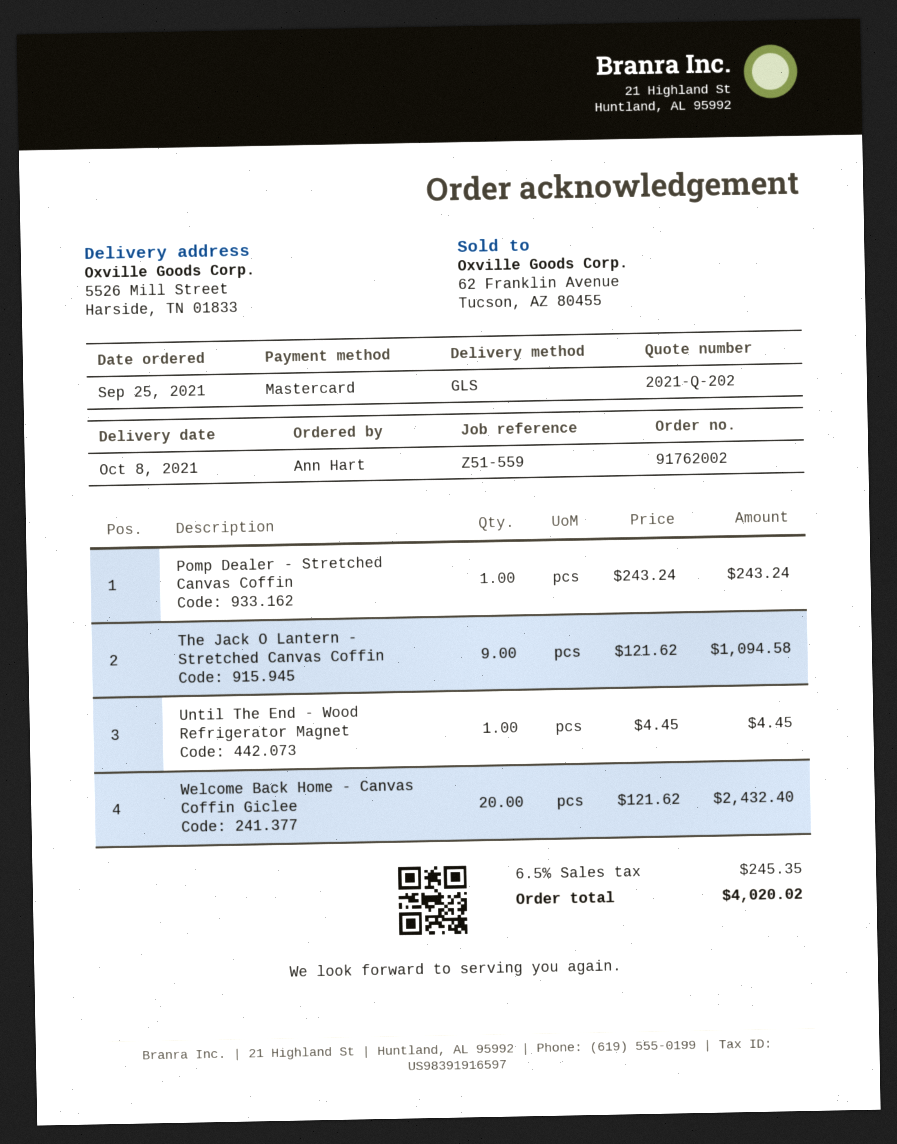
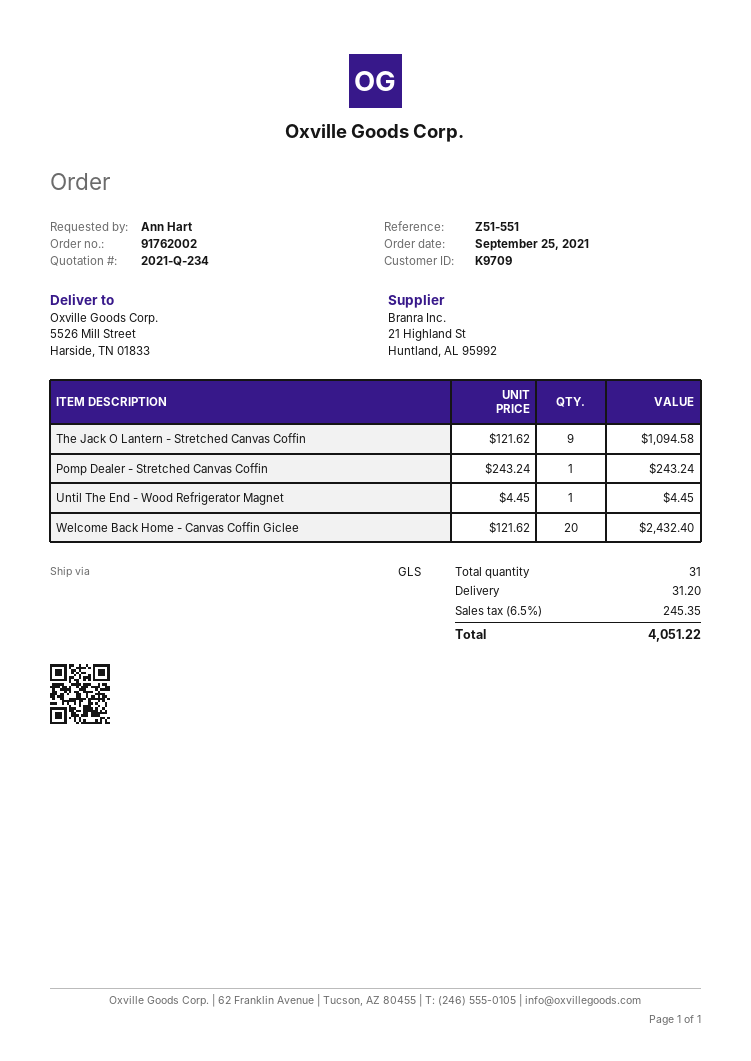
quote number: 2021-Q-202 -> 2021-Q-234
reference: Z51-559 -> Z51-551
shipping: none -> 31.20
total: 4020.02 -> 4051.22

